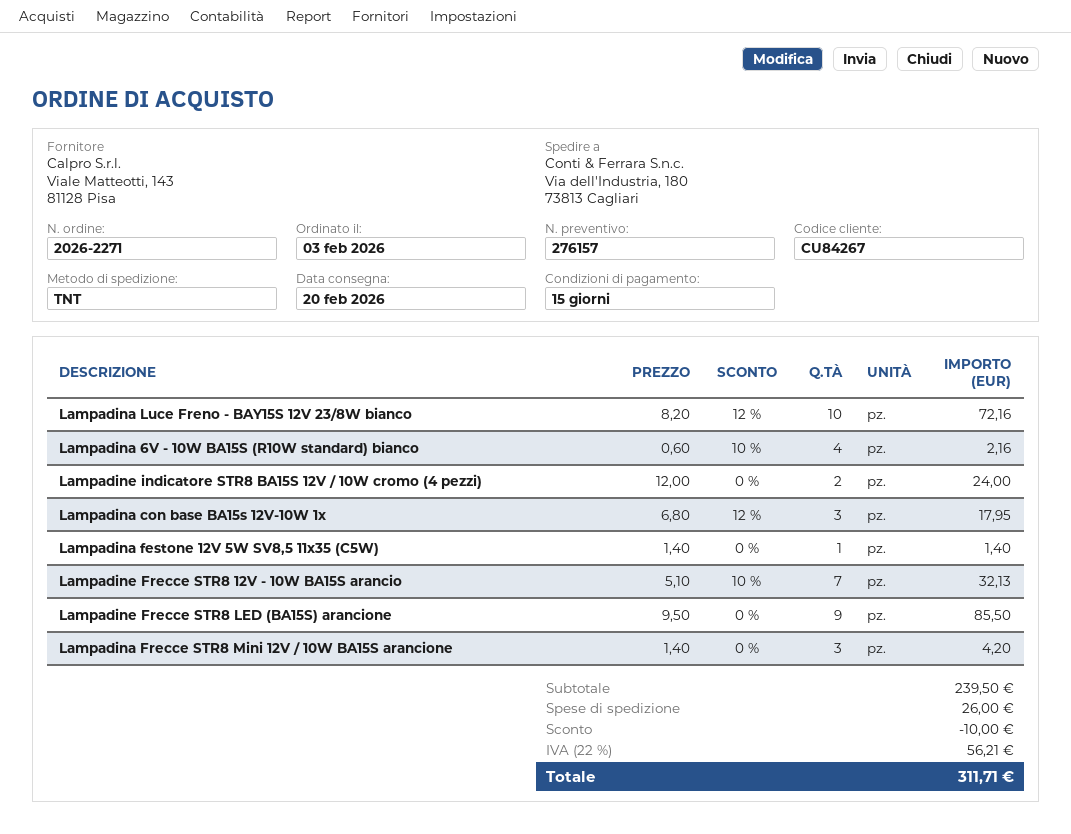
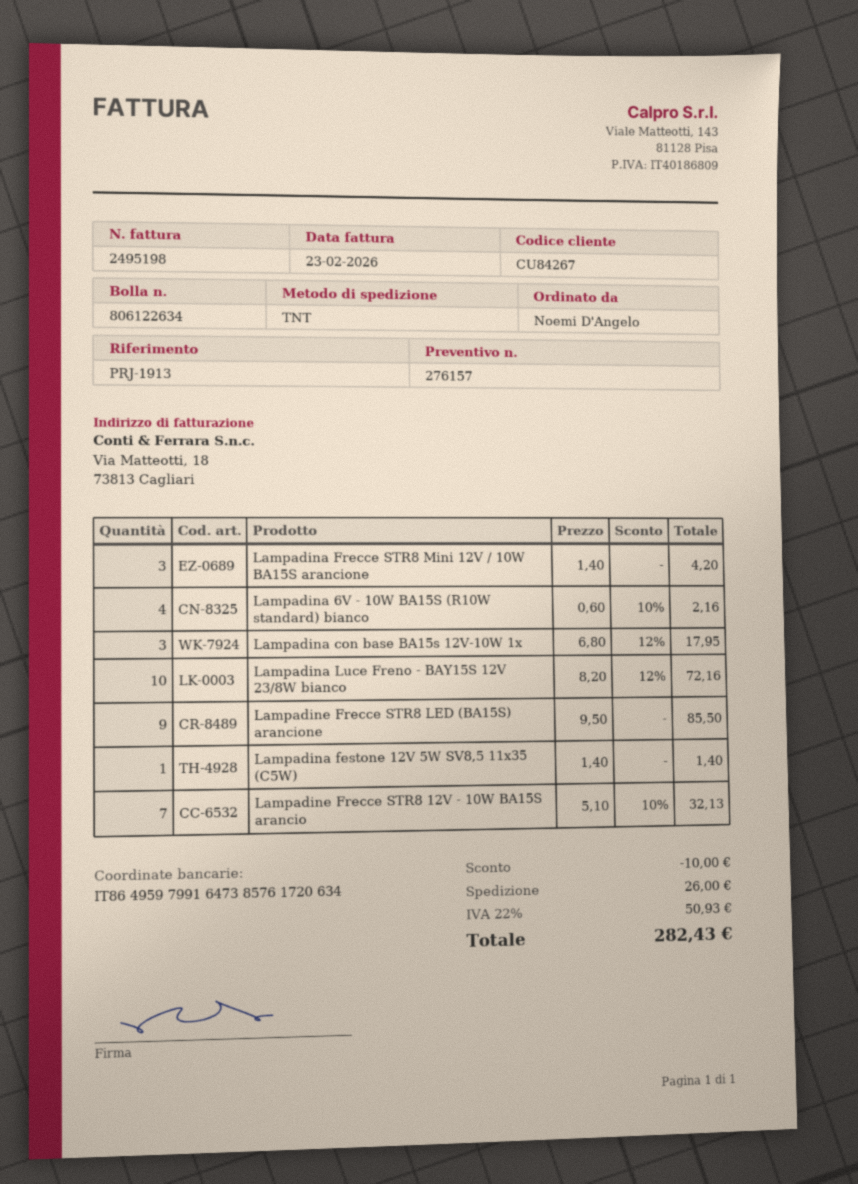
Lampadine indicatore STR8 BA15S 12V / 10W cromo (4 pezzi): 2 x 12.00 = 24.00 -> none
tax: 22% = 56.21 -> 22% = 50.93
total: 311.71 -> 282.43

